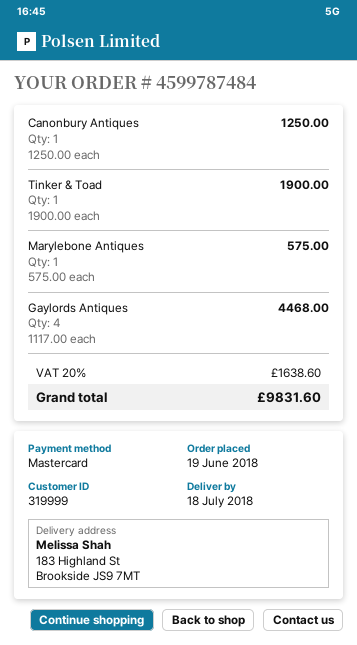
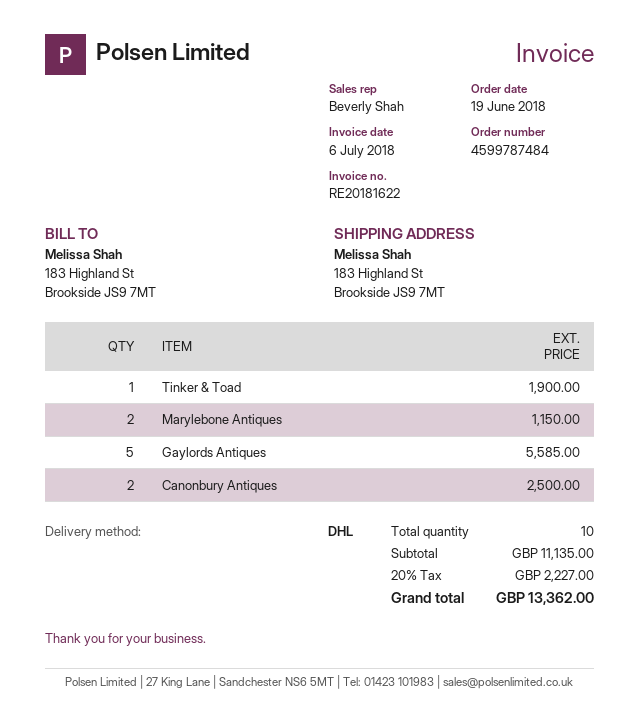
Canonbury Antiques: 1 for 1250.00 -> 2 for 2500.00
Marylebone Antiques: 1 for 575.00 -> 2 for 1150.00
Gaylords Antiques: 4 for 4468.00 -> 5 for 5585.00
tax: 20% = 1638.60 -> 20% = 2227.00
total: 9831.60 -> 13362.00

